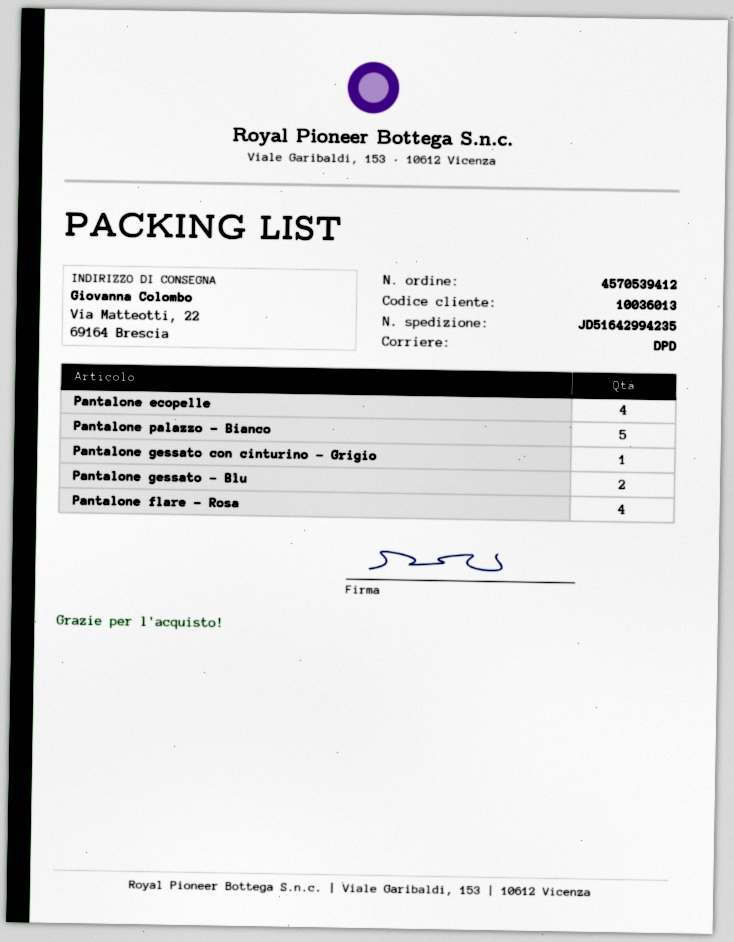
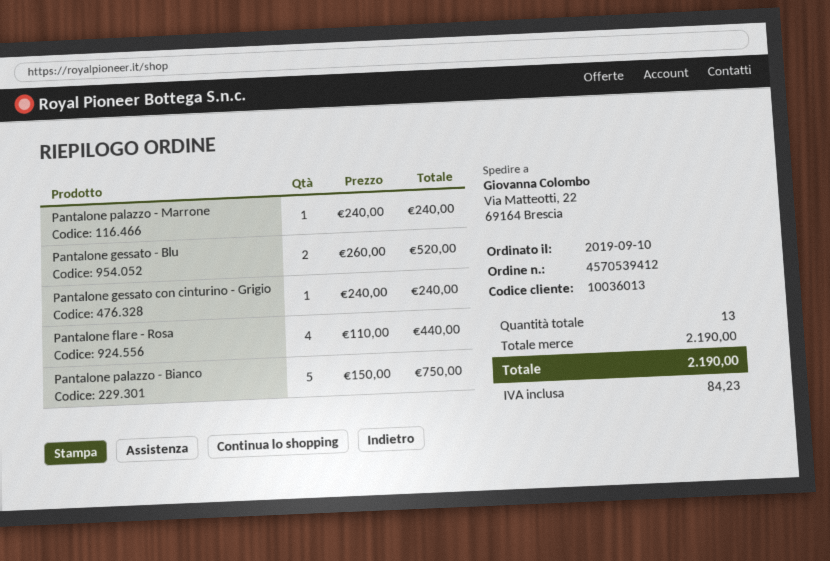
Pantalone ecopelle: 4 -> none
Pantalone palazzo - Marrone: none -> 1

